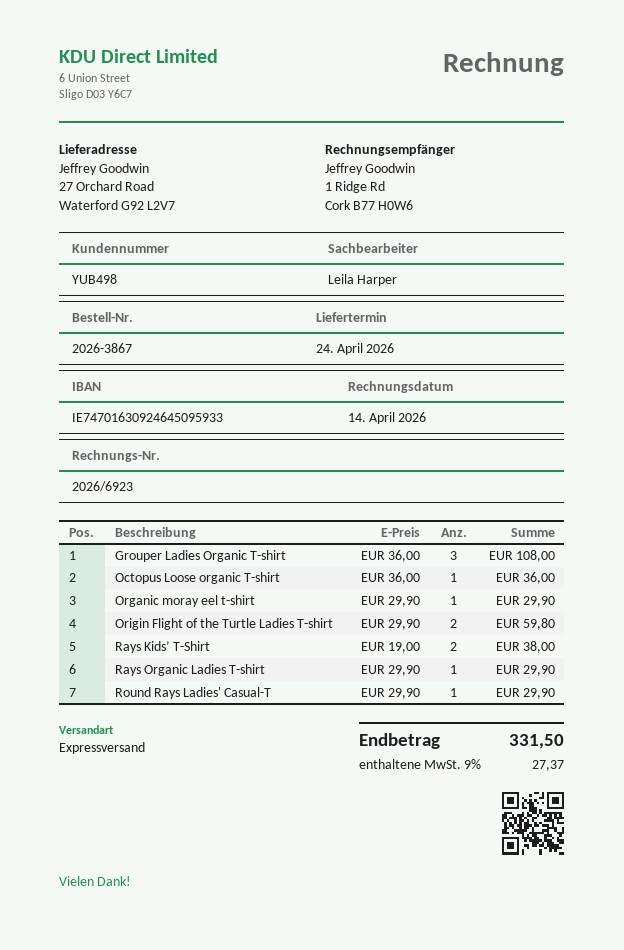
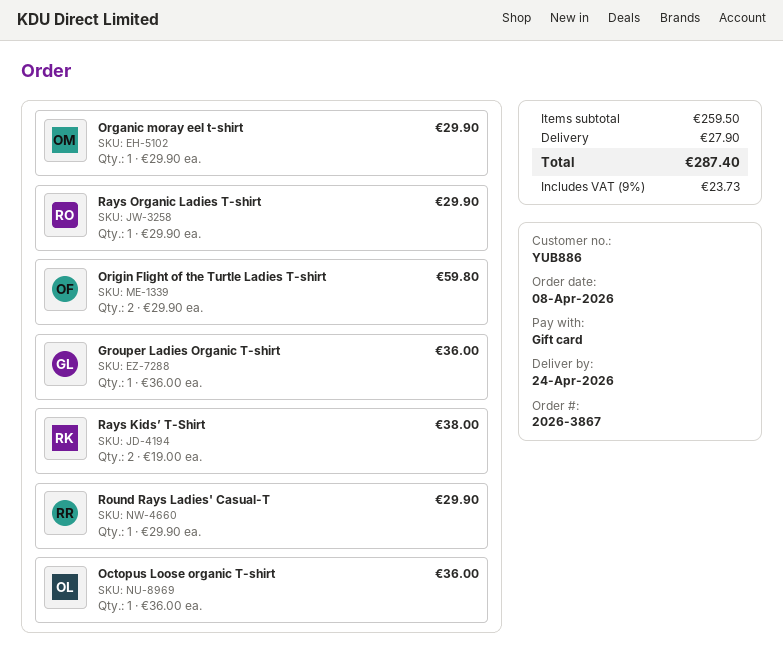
customer number: YUB498 -> YUB886
Grouper Ladies Organic T-shirt: 3 x 36.00 = 108.00 -> 1 x 36.00 = 36.00
shipping: none -> 27.90
tax: 9% = 27.37 -> 9% = 23.73
total: 331.50 -> 287.40

